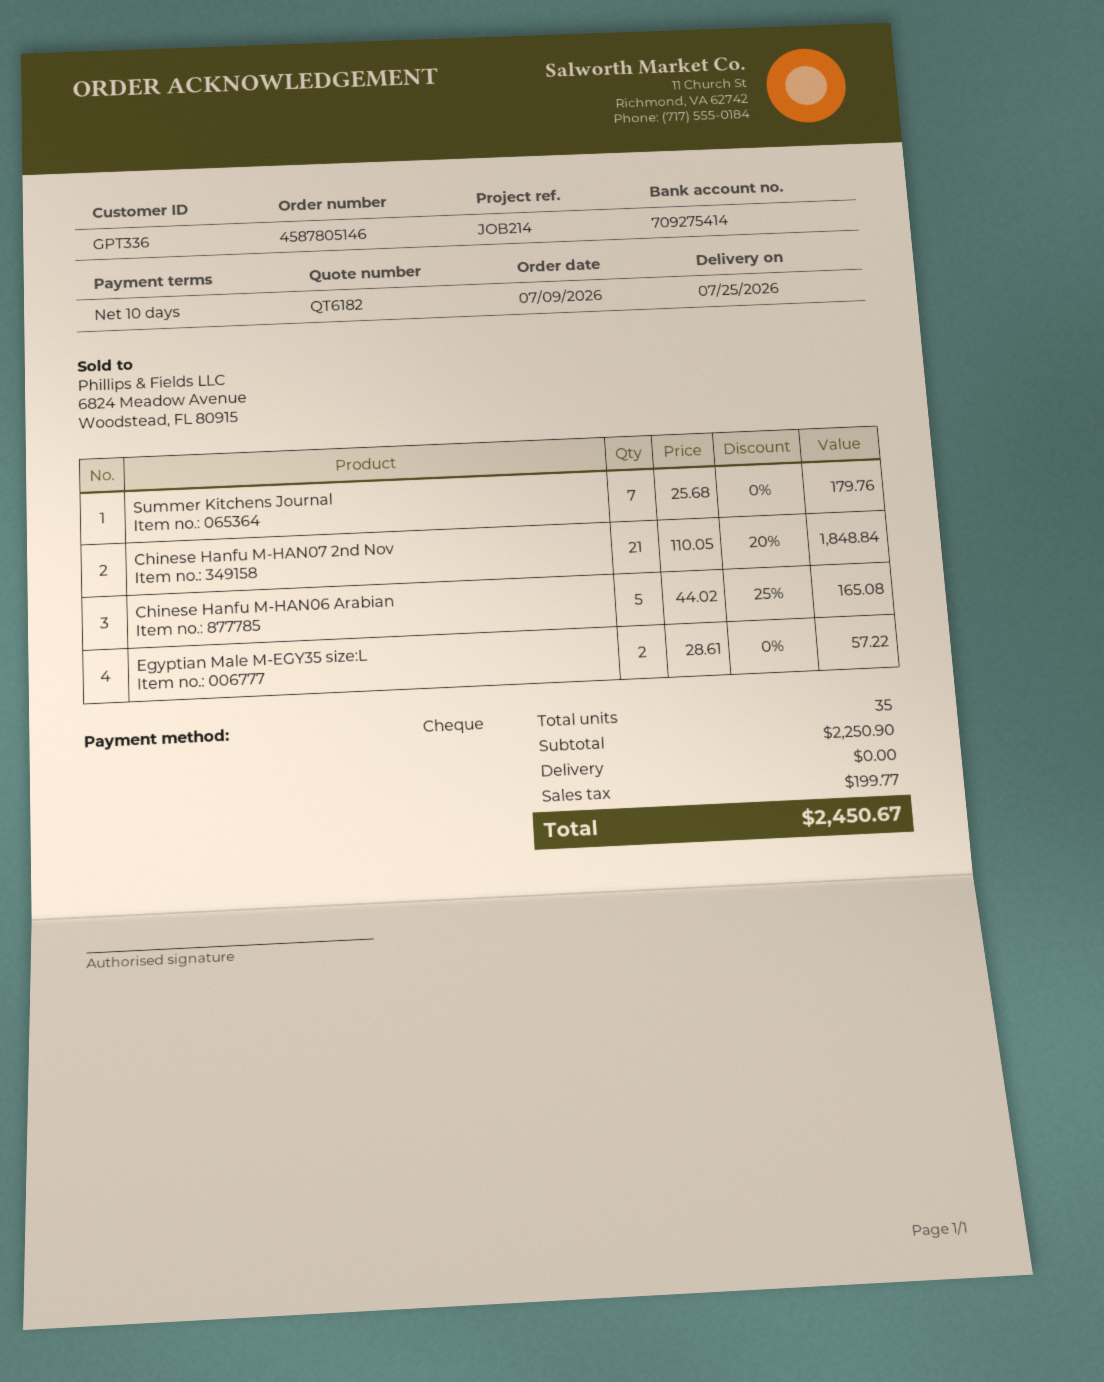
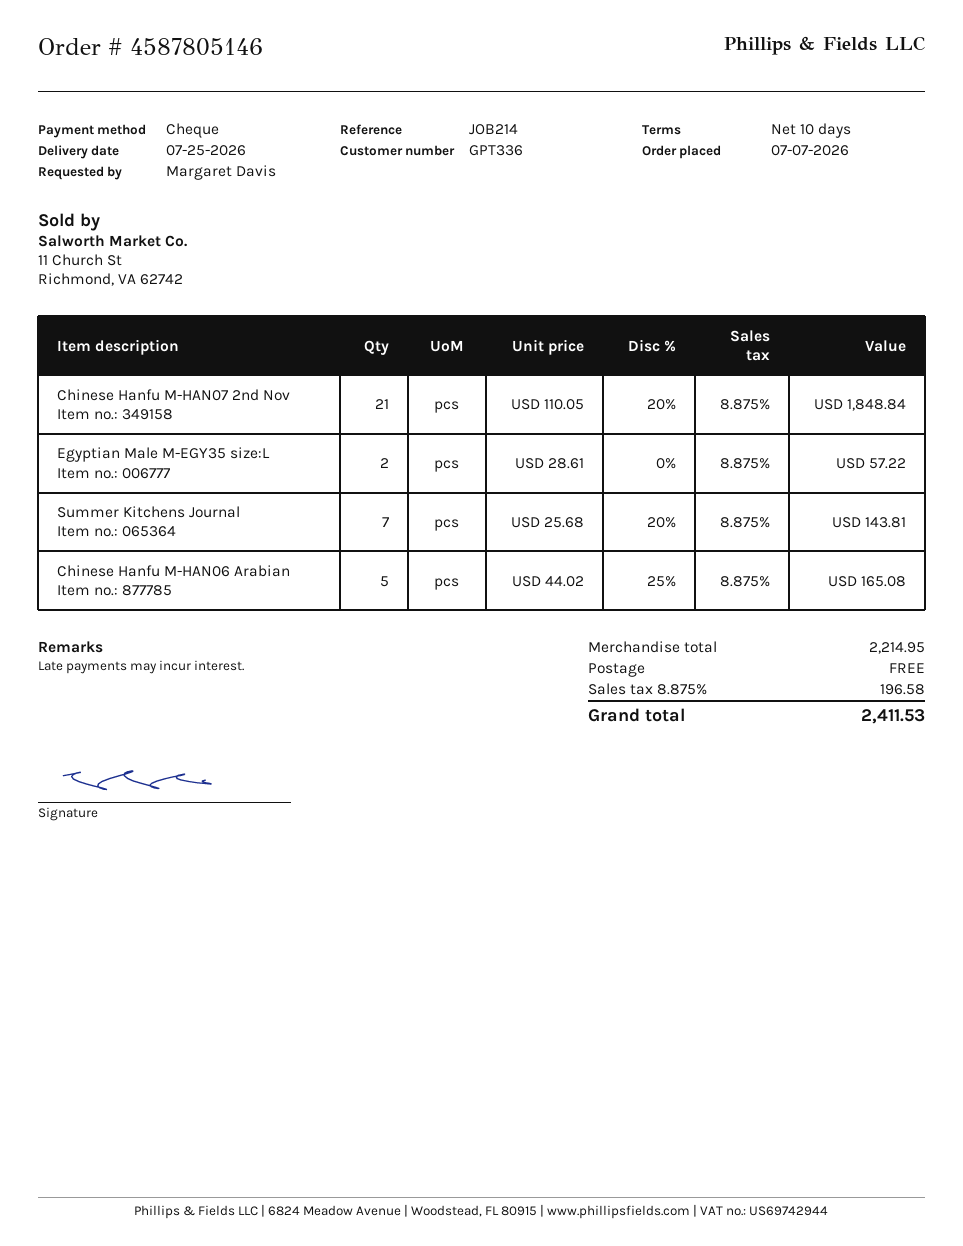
order date: 2026-07-09 -> 2026-07-07
Summer Kitchens Journal: 7 x 25.68 = 179.76 -> 7 x 25.68 - 20% = 143.81
subtotal: 2250.90 -> 2214.95
tax: 199.77 -> 196.58
total: 2450.67 -> 2411.53

